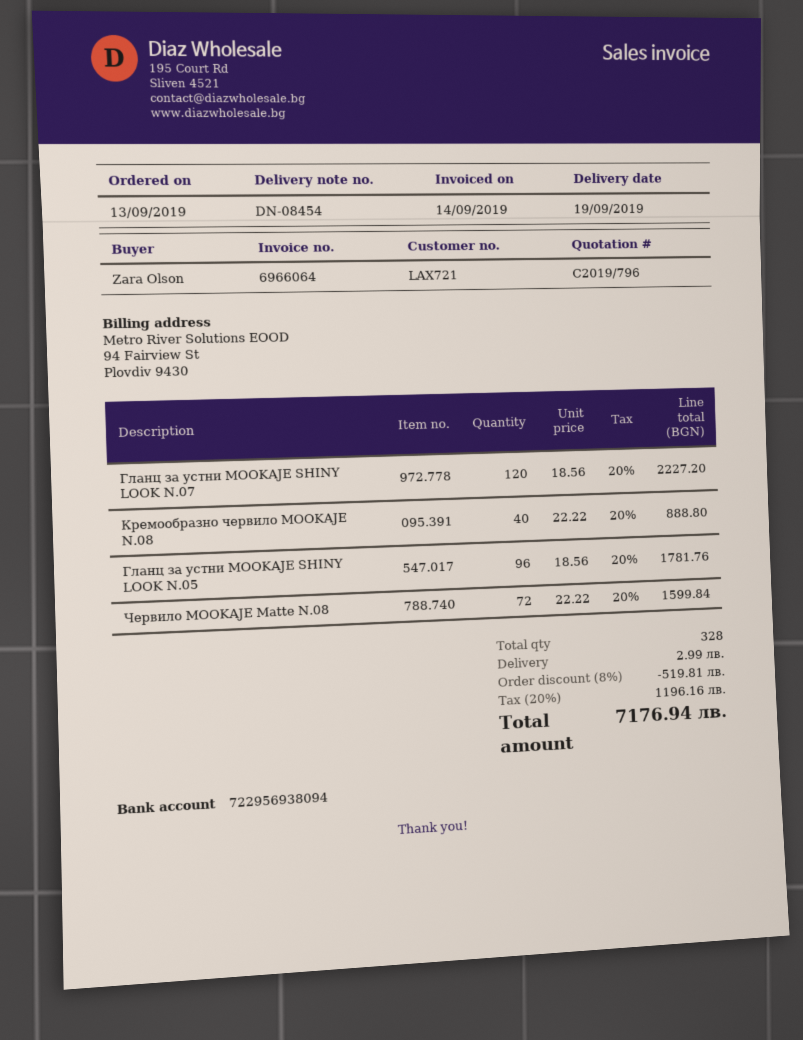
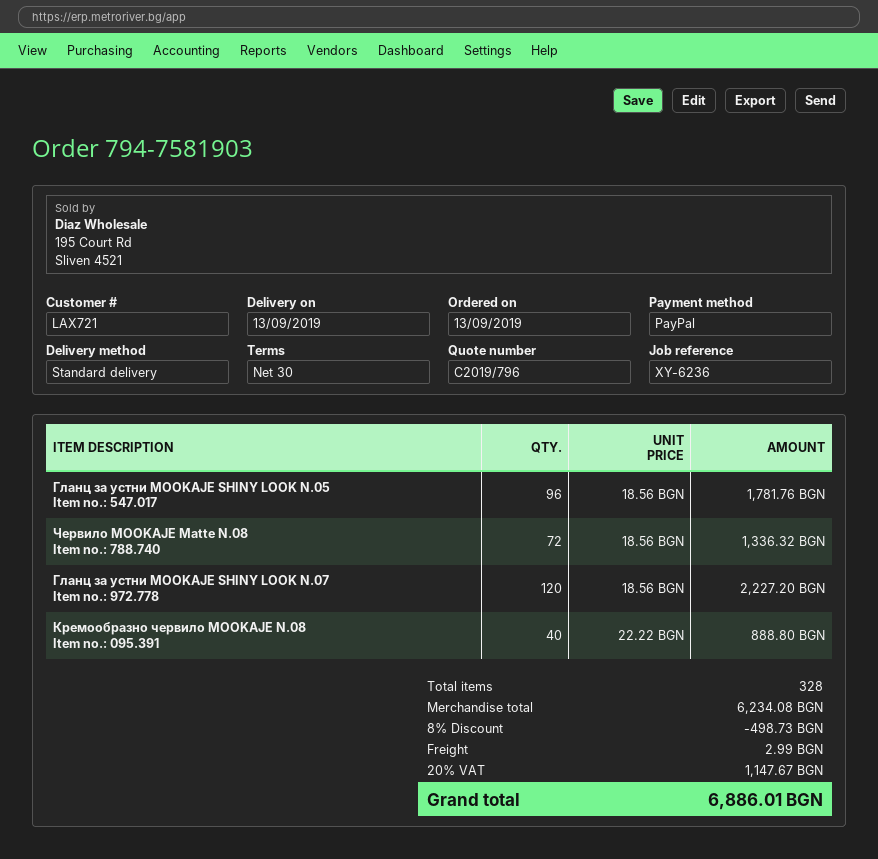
delivery date: 2019-09-19 -> 2019-09-13
Червило MOOKAJE Matte N.08: 72 x 22.22 = 1599.84 -> 72 x 18.56 = 1336.32
discount: 8% = 519.81 -> 8% = 498.73
tax: 20% = 1196.16 -> 20% = 1147.67
total: 7176.94 -> 6886.01

